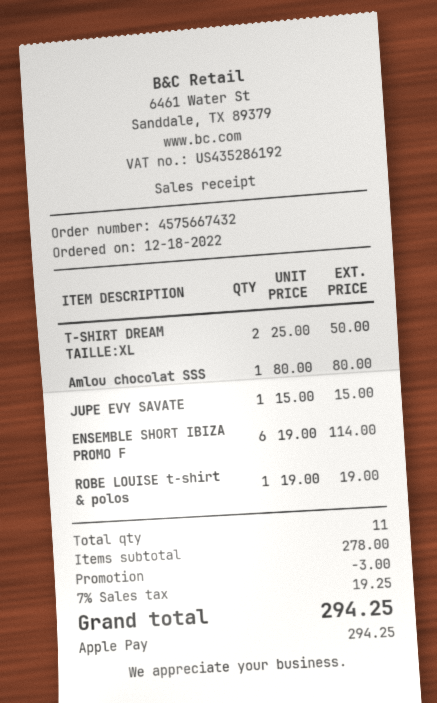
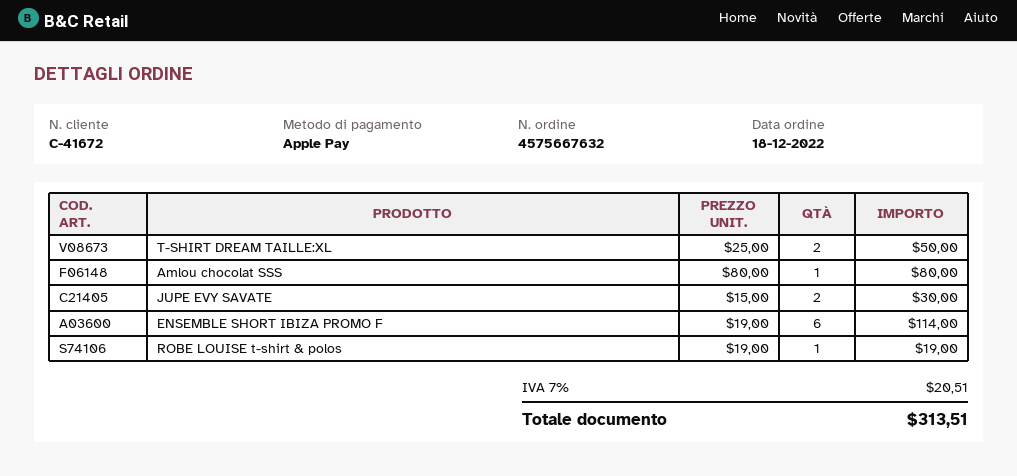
order number: 4575667432 -> 4575667632
JUPE EVY SAVATE: 1 x 15.00 = 15.00 -> 2 x 15.00 = 30.00
discount: 3.00 -> none
tax: 7% = 19.25 -> 7% = 20.51
total: 294.25 -> 313.51

